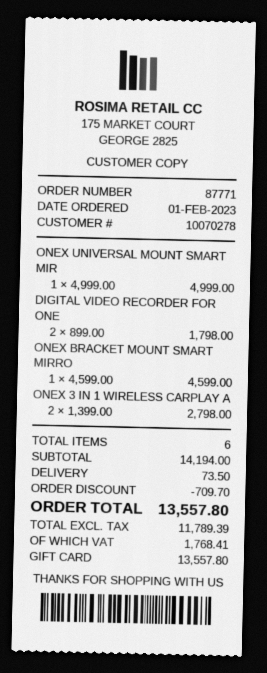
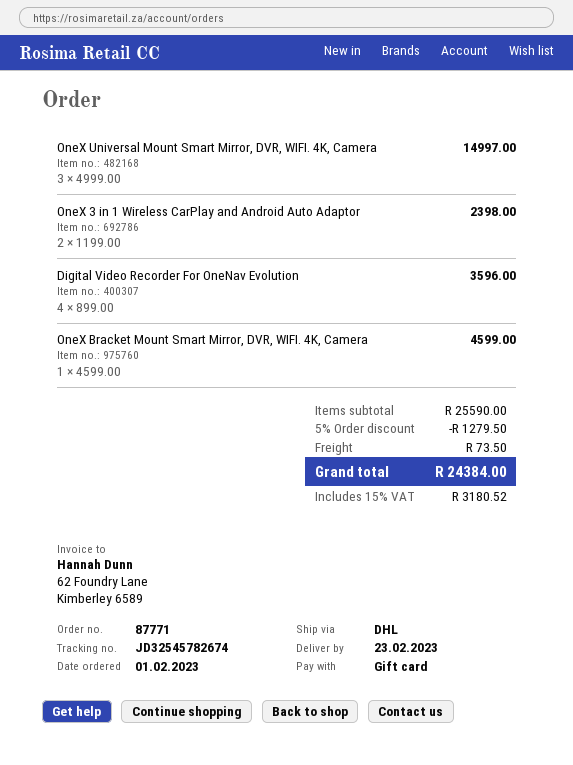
ONEX UNIVERSAL MOUNT SMART MIR: 1 x 4999.00 = 4999.00 -> 3 x 4999.00 = 14997.00
DIGITAL VIDEO RECORDER FOR ONE: 2 x 899.00 = 1798.00 -> 4 x 899.00 = 3596.00
ONEX 3 IN 1 WIRELESS CARPLAY A: 2 x 1399.00 = 2798.00 -> 2 x 1199.00 = 2398.00
subtotal: 14194.00 -> 25590.00
discount: 709.70 -> 1279.50
tax: 1768.41 -> 3180.52
total: 13557.80 -> 24384.00

